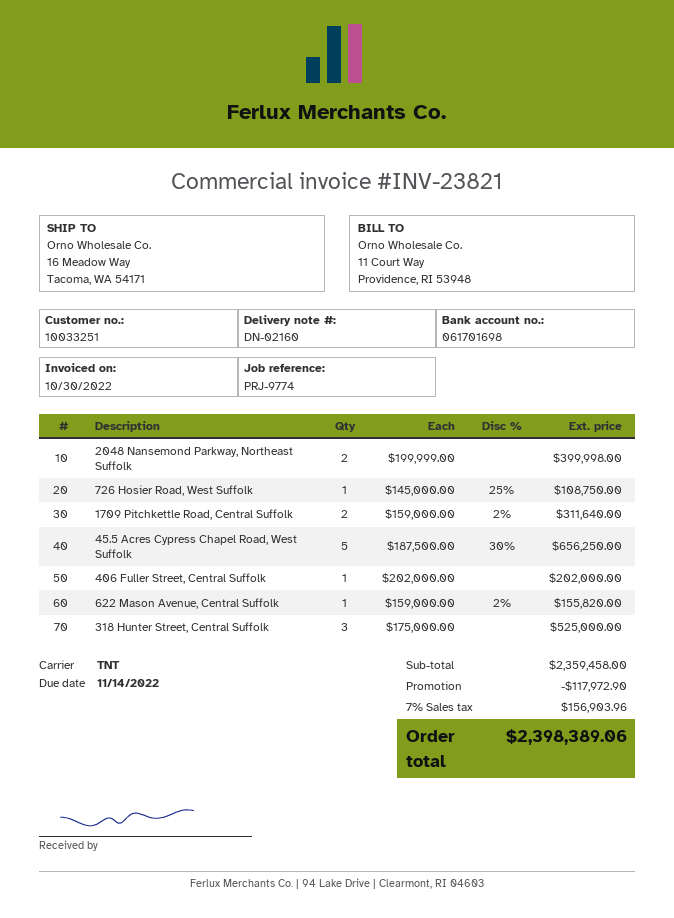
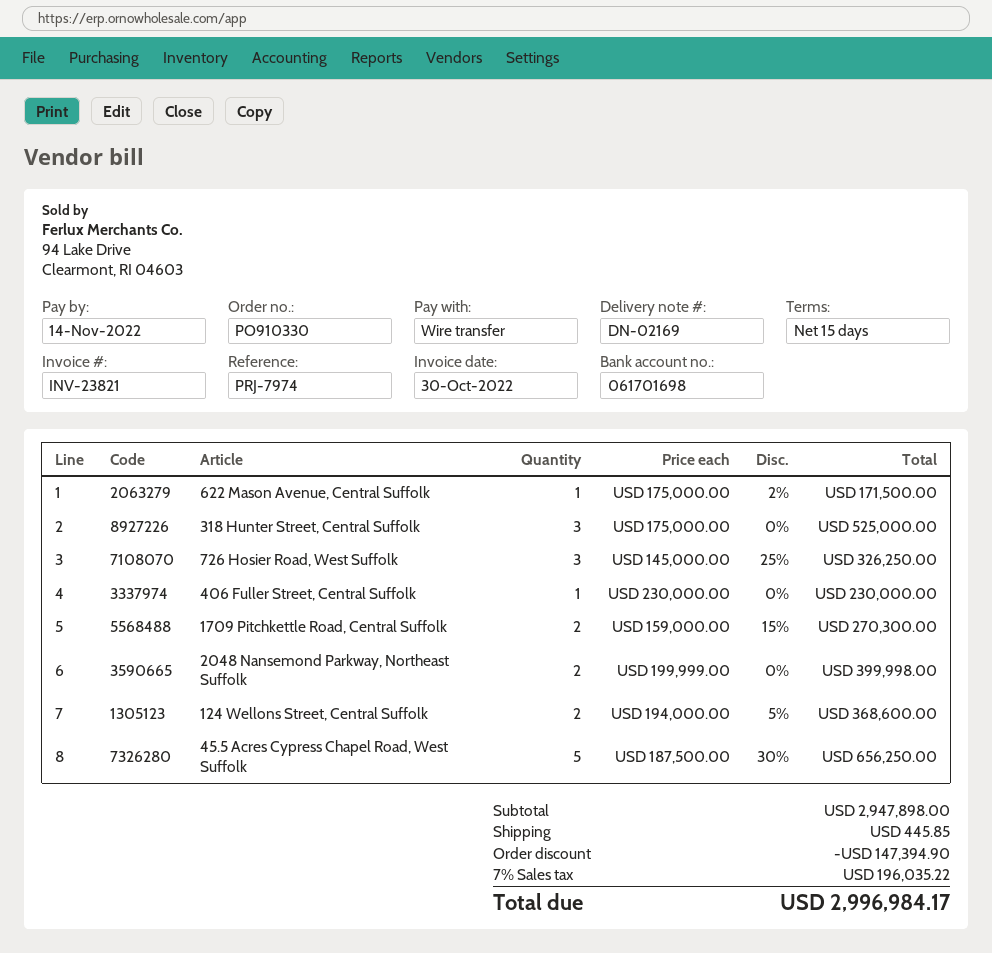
delivery note number: DN-02160 -> DN-02169
reference: PRJ-9774 -> PRJ-7974
726 Hosier Road, West Suffolk: 1 x 145000.00 - 25% = 108750.00 -> 3 x 145000.00 - 25% = 326250.00
1709 Pitchkettle Road, Central Suffolk: 2 x 159000.00 - 2% = 311640.00 -> 2 x 159000.00 - 15% = 270300.00
406 Fuller Street, Central Suffolk: 1 x 202000.00 = 202000.00 -> 1 x 230000.00 = 230000.00
622 Mason Avenue, Central Suffolk: 1 x 159000.00 - 2% = 155820.00 -> 1 x 175000.00 - 2% = 171500.00
124 Wellons Street, Central Suffolk: none -> 2 x 194000.00 - 5% = 368600.00
subtotal: 2359458.00 -> 2947898.00
discount: 117972.90 -> 147394.90
shipping: none -> 445.85
tax: 7% = 156903.96 -> 7% = 196035.22
total: 2398389.06 -> 2996984.17

